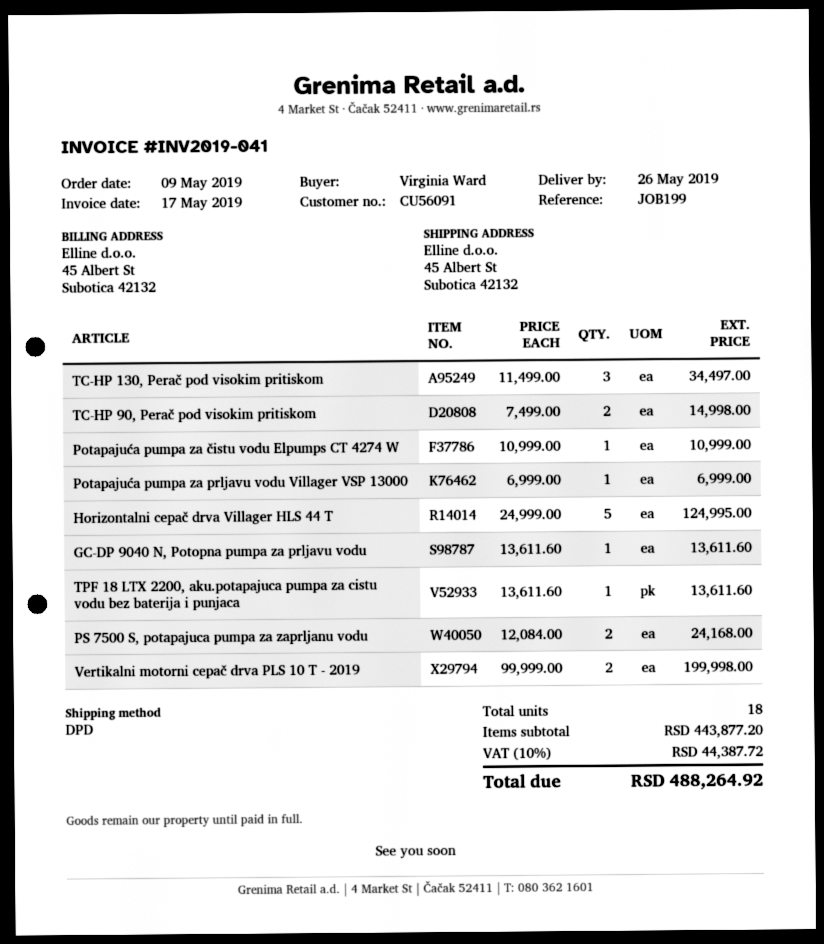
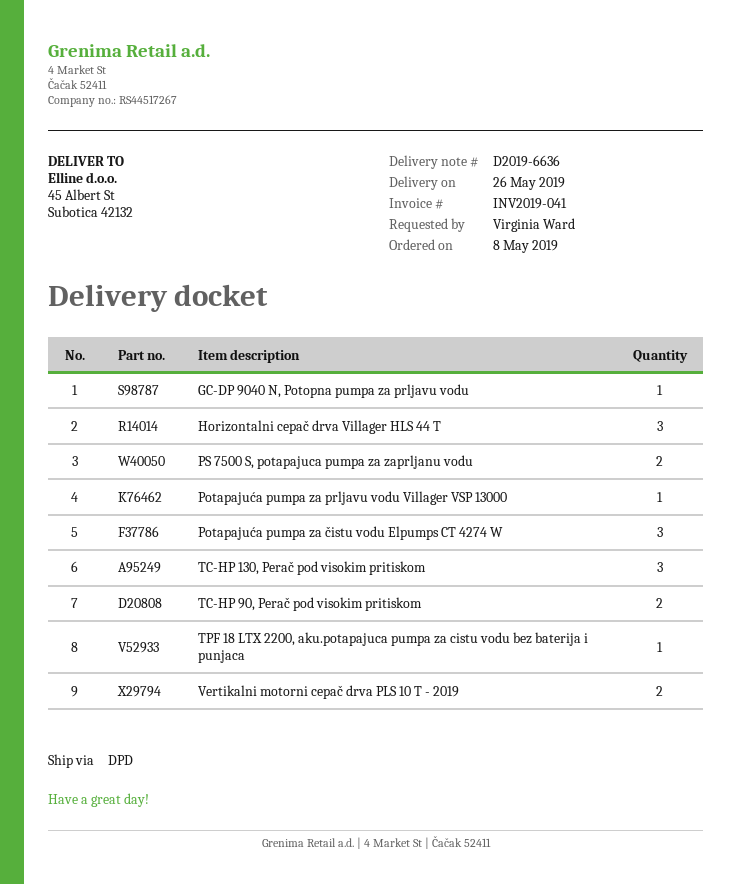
order date: 2019-05-09 -> 2019-05-08
Potapajuća pumpa za čistu vodu Elpumps CT 4274 W: 1 -> 3
Horizontalni cepač drva Villager HLS 44 T: 5 -> 3

